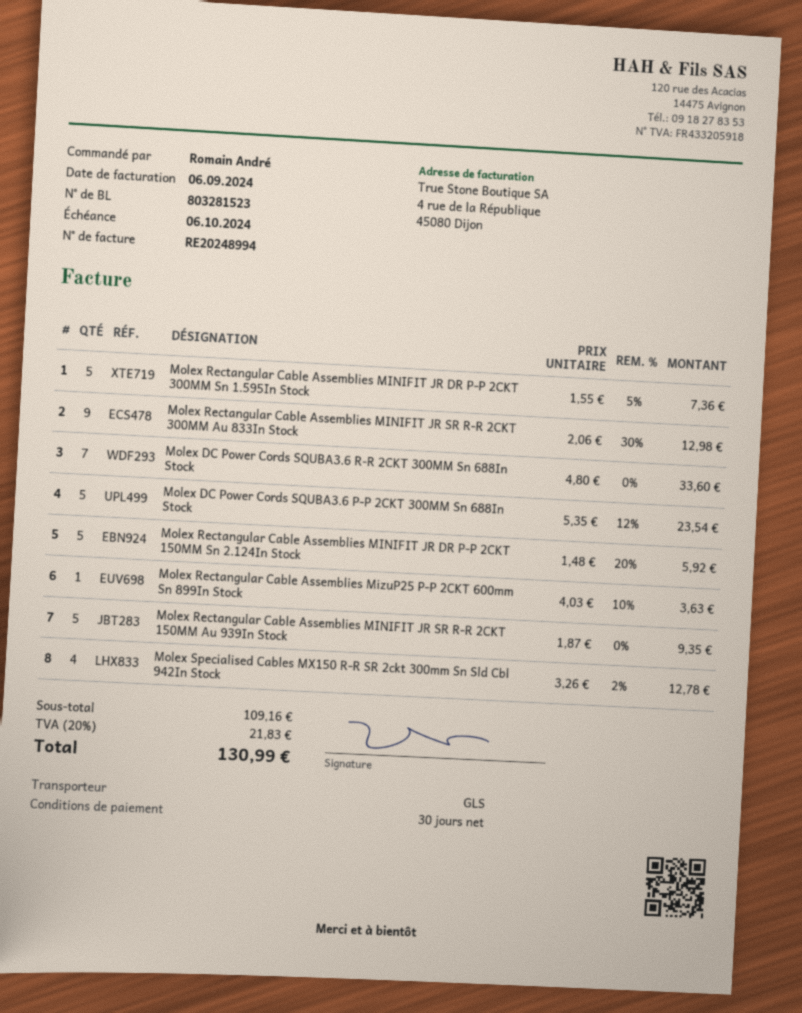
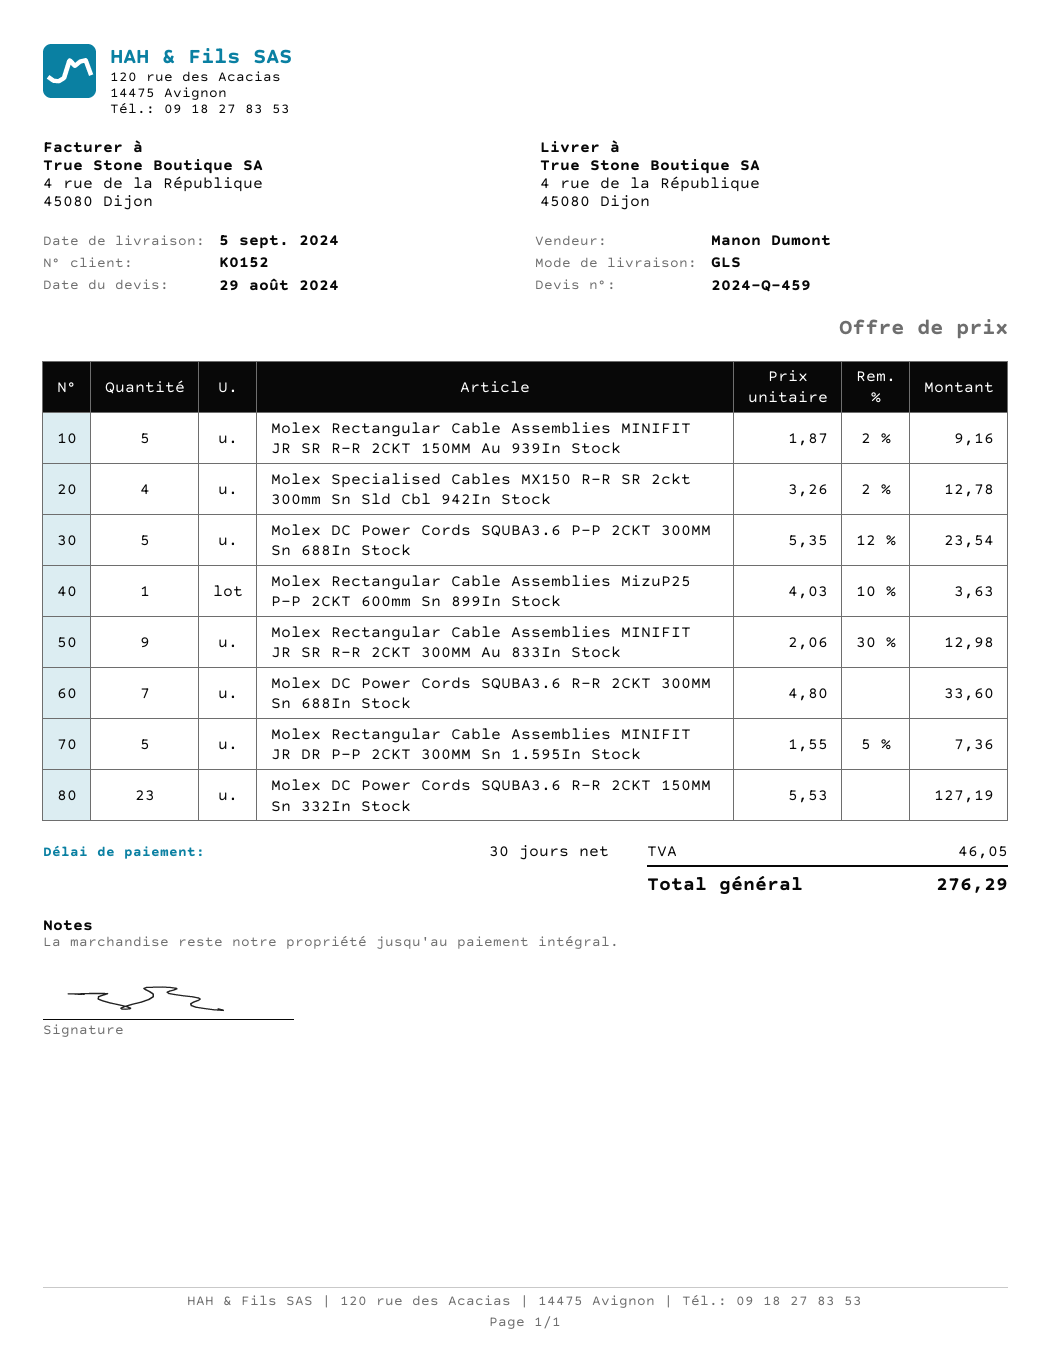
Molex Rectangular Cable Assemblies MINIFIT JR DR P-P 2CKT 150MM Sn 2.124In Stock: 5 x 1.48 - 20% = 5.92 -> none
Molex Rectangular Cable Assemblies MINIFIT JR SR R-R 2CKT 150MM Au 939In Stock: 5 x 1.87 = 9.35 -> 5 x 1.87 - 2% = 9.16
Molex DC Power Cords SQUBA3.6 R-R 2CKT 150MM Sn 332In Stock: none -> 23 x 5.53 = 127.19
tax: 21.83 -> 46.05
total: 130.99 -> 276.29

